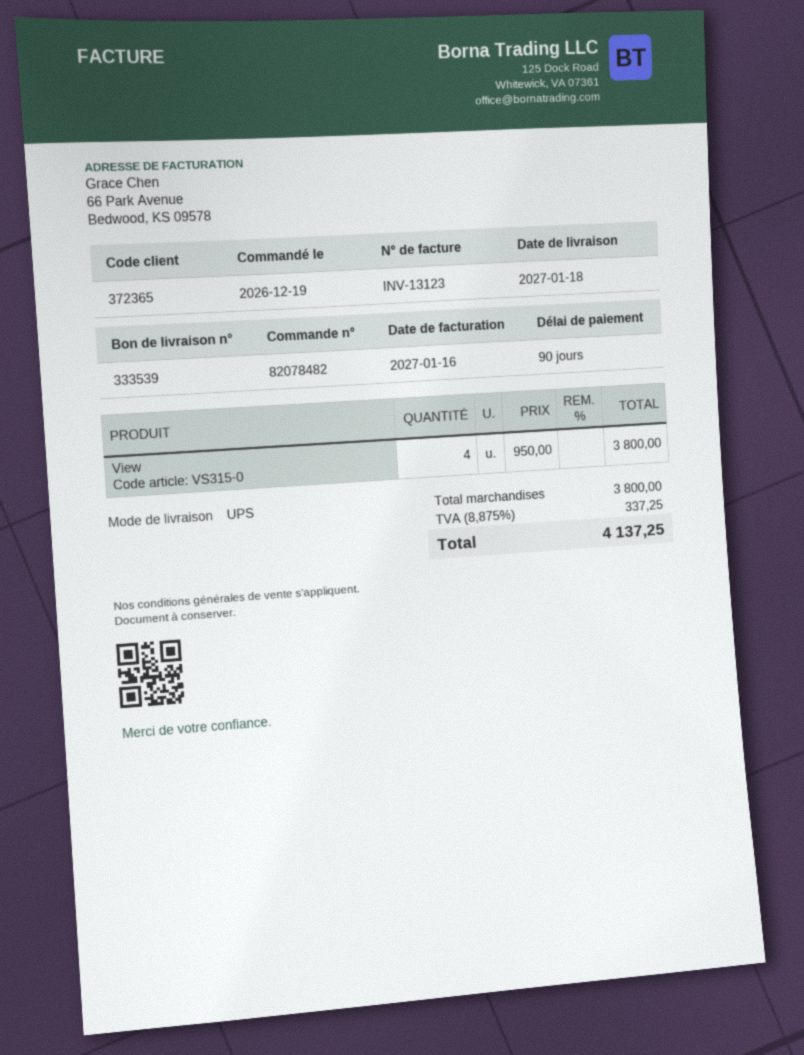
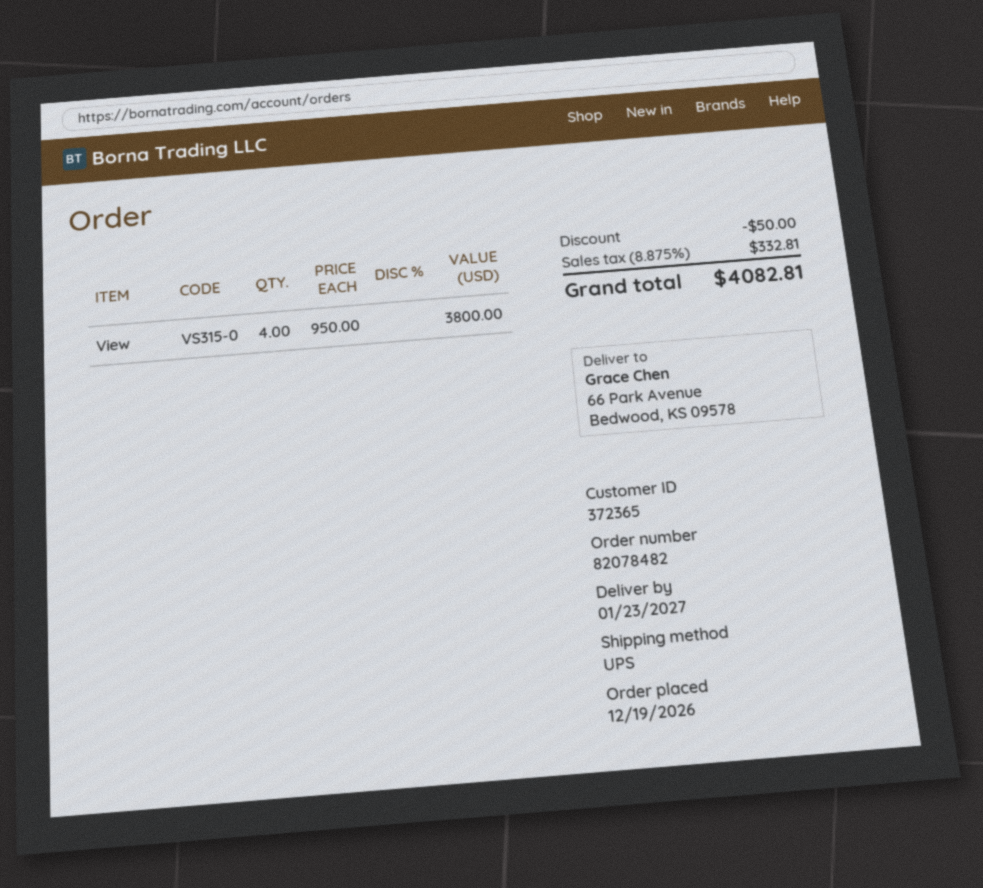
delivery date: 2027-01-18 -> 2027-01-23
discount: none -> 50.00
tax: 8.875% = 337.25 -> 8.875% = 332.81
total: 4137.25 -> 4082.81

